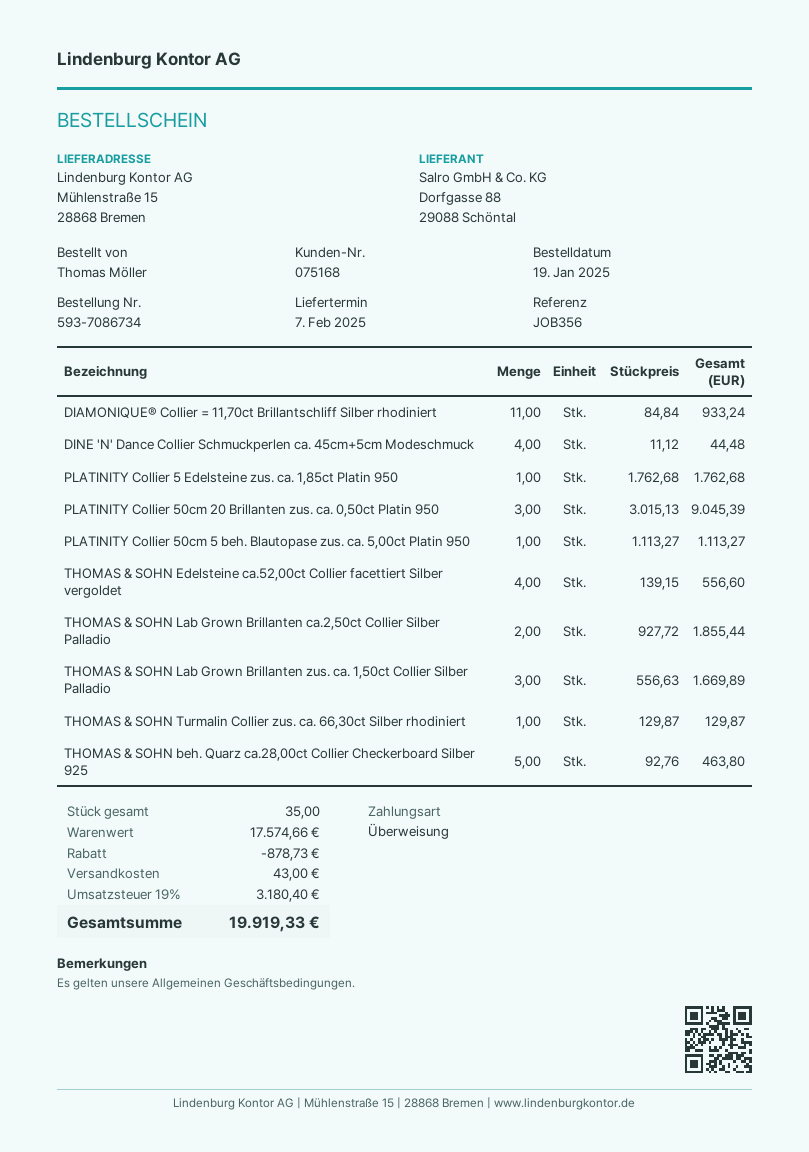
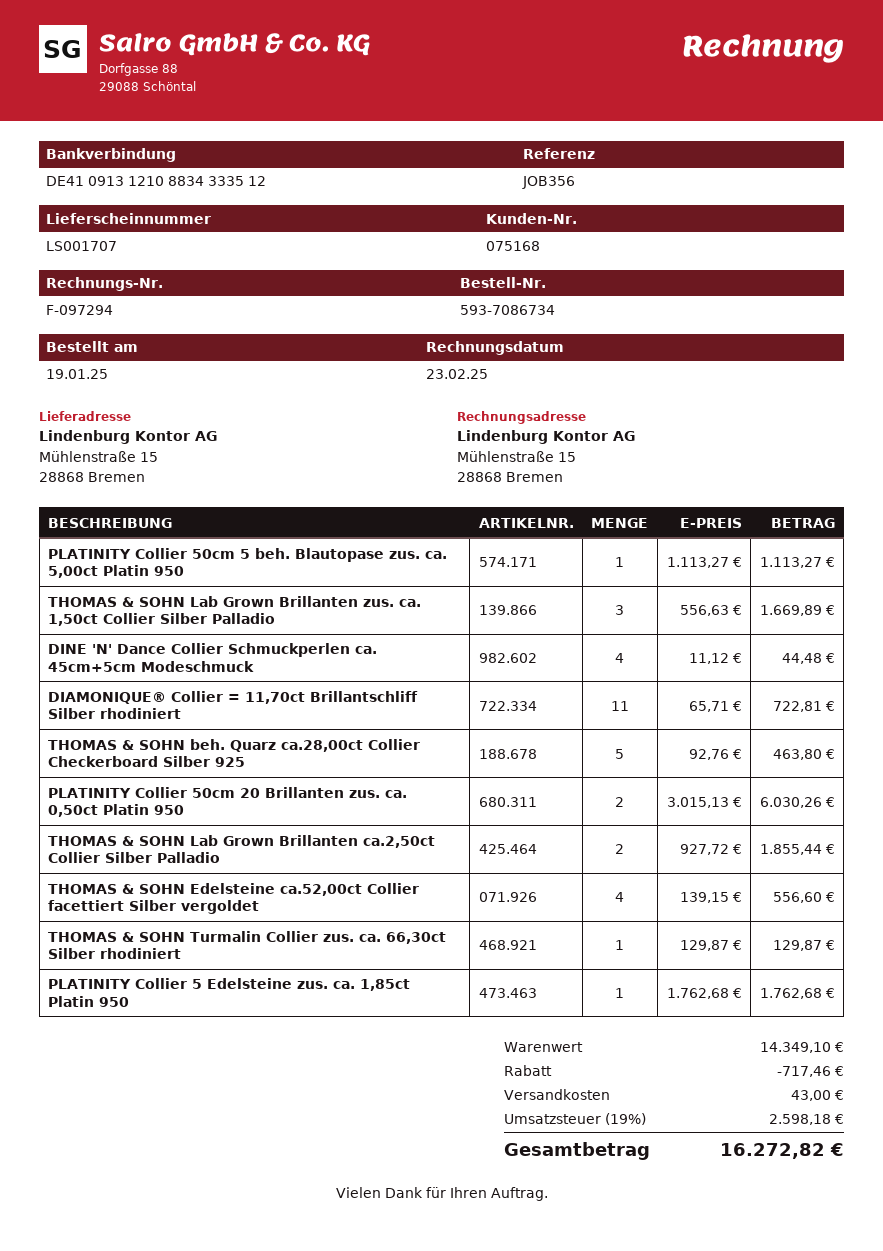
DIAMONIQUE® Collier = 11,70ct Brillantschliff Silber rhodiniert: 11 x 84.84 = 933.24 -> 11 x 65.71 = 722.81
PLATINITY Collier 50cm 20 Brillanten zus. ca. 0,50ct Platin 950: 3 x 3015.13 = 9045.39 -> 2 x 3015.13 = 6030.26
subtotal: 17574.66 -> 14349.10
discount: 878.73 -> 717.46
tax: 19% = 3180.40 -> 19% = 2598.18
total: 19919.33 -> 16272.82

